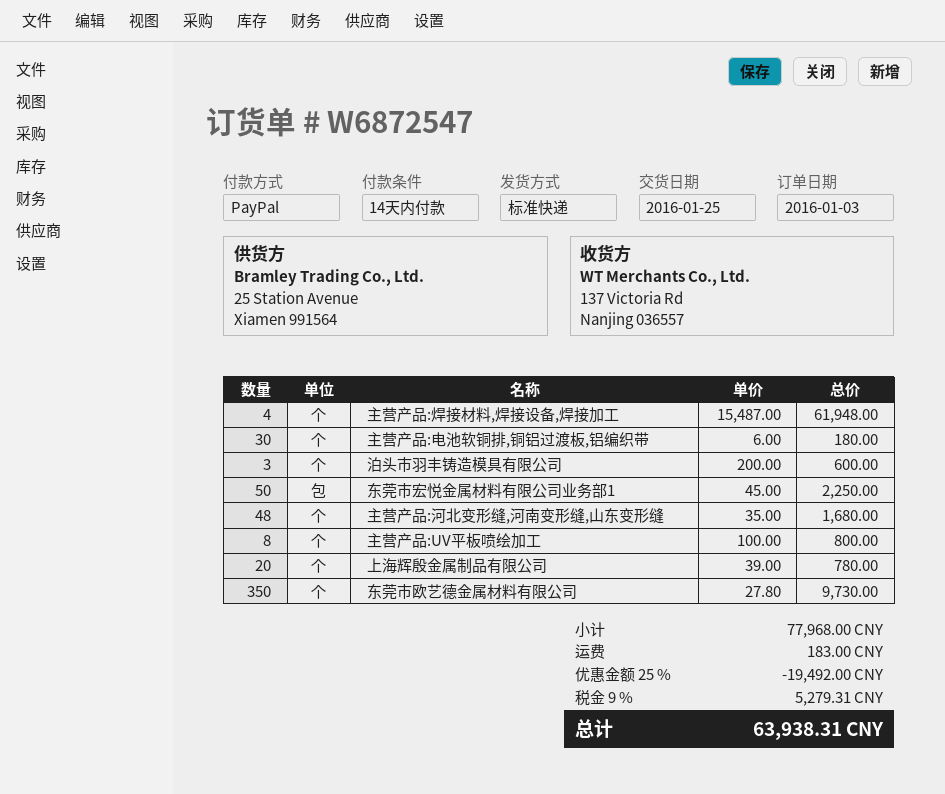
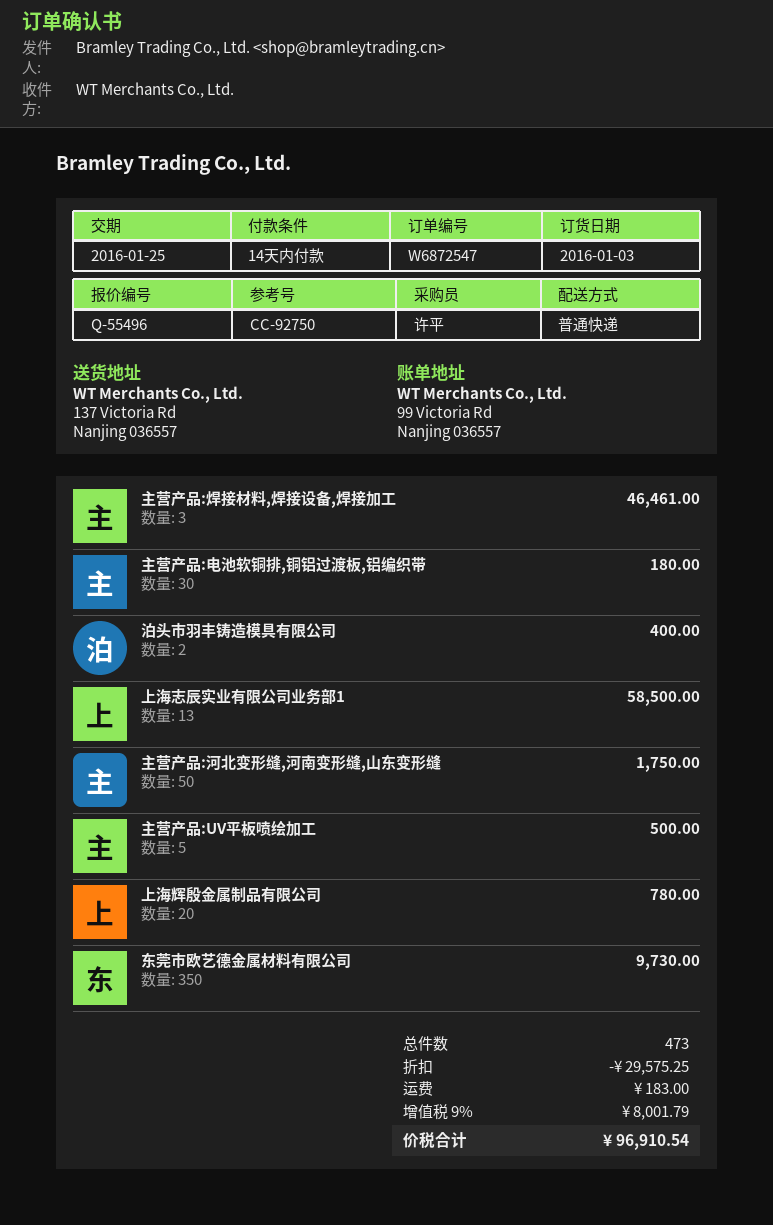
主营产品:焊接材料,焊接设备,焊接加工: 4 for 61948.00 -> 3 for 46461.00
泊头市羽丰铸造模具有限公司: 3 for 600.00 -> 2 for 400.00
东莞市宏悦金属材料有限公司业务部1: 50 for 2250.00 -> none
主营产品:河北变形缝,河南变形缝,山东变形缝: 48 for 1680.00 -> 50 for 1750.00
主营产品:UV平板喷绘加工: 8 for 800.00 -> 5 for 500.00
上海志辰实业有限公司业务部1: none -> 13 for 58500.00
discount: 19492.00 -> 29575.25
tax: 9% = 5279.31 -> 9% = 8001.79
total: 63938.31 -> 96910.54

